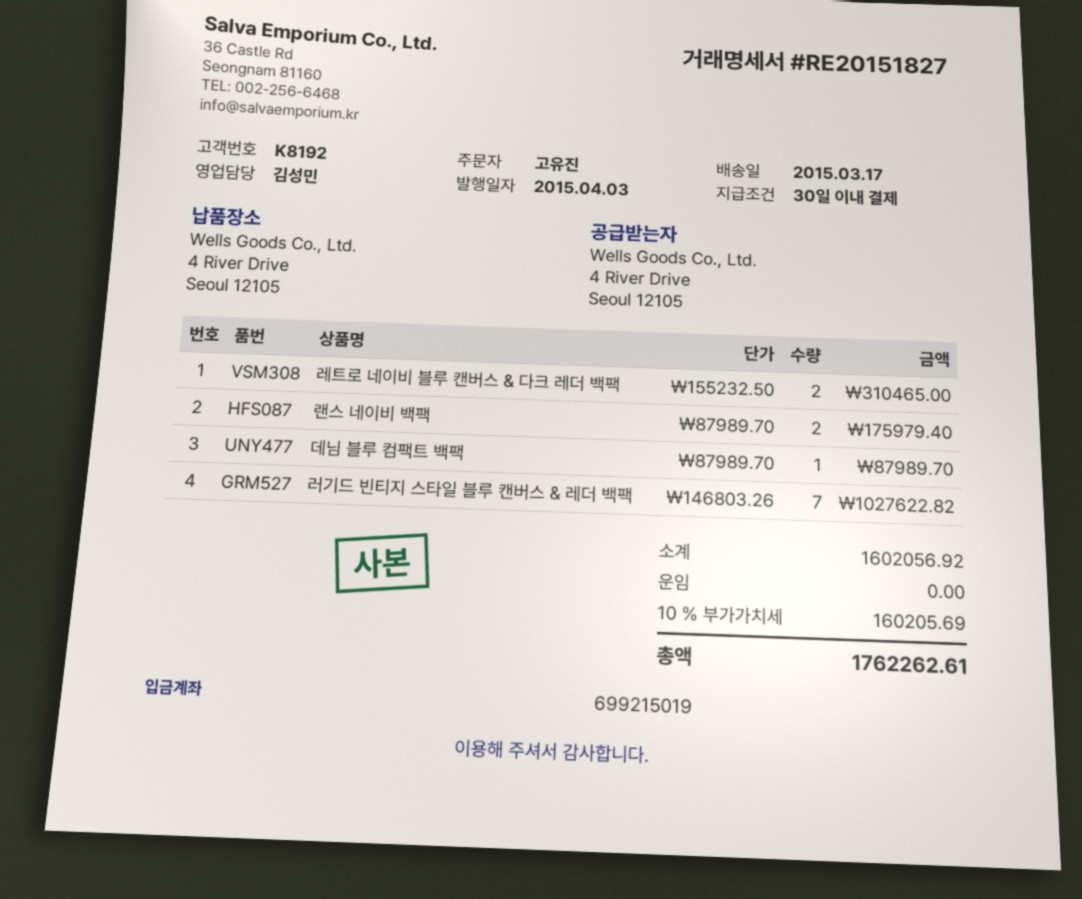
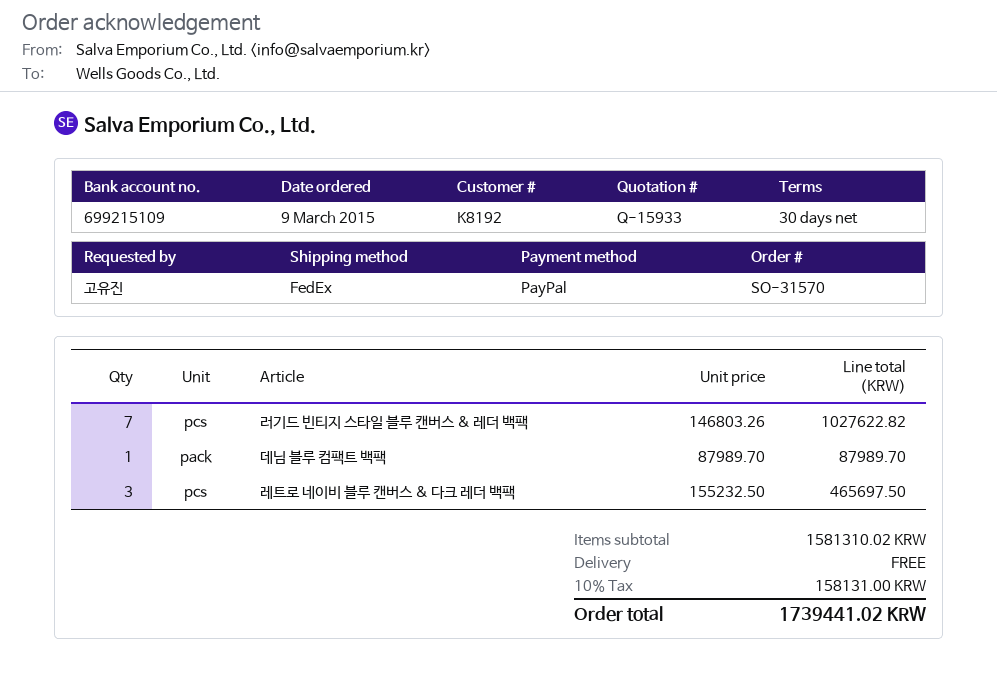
bank account: 699215019 -> 699215109
레트로 네이비 블루 캔버스 & 다크 레더 백팩: 2 x 155232.50 = 310465.00 -> 3 x 155232.50 = 465697.50
랜스 네이비 백팩: 2 x 87989.70 = 175979.40 -> none
subtotal: 1602056.92 -> 1581310.02
tax: 10% = 160205.69 -> 10% = 158131.00
total: 1762262.61 -> 1739441.02

